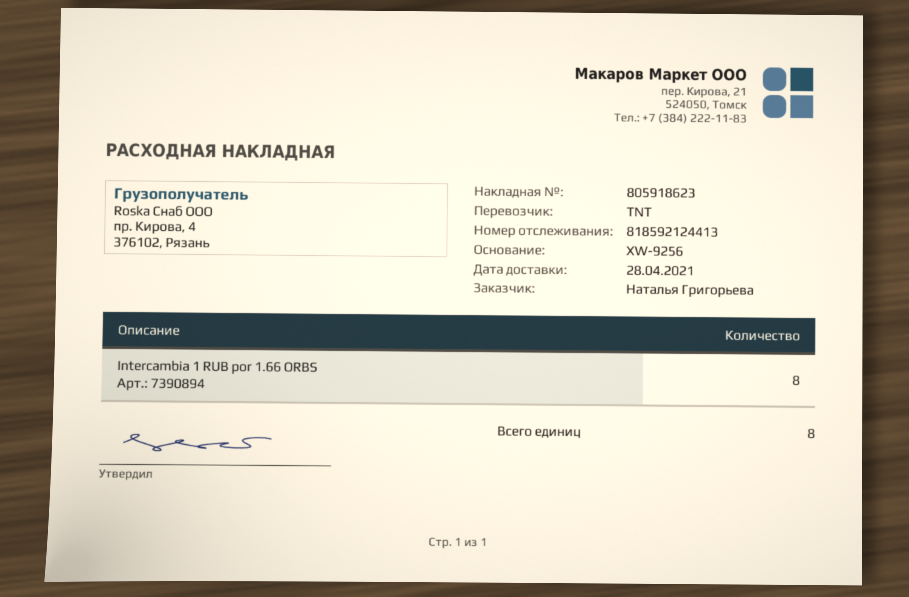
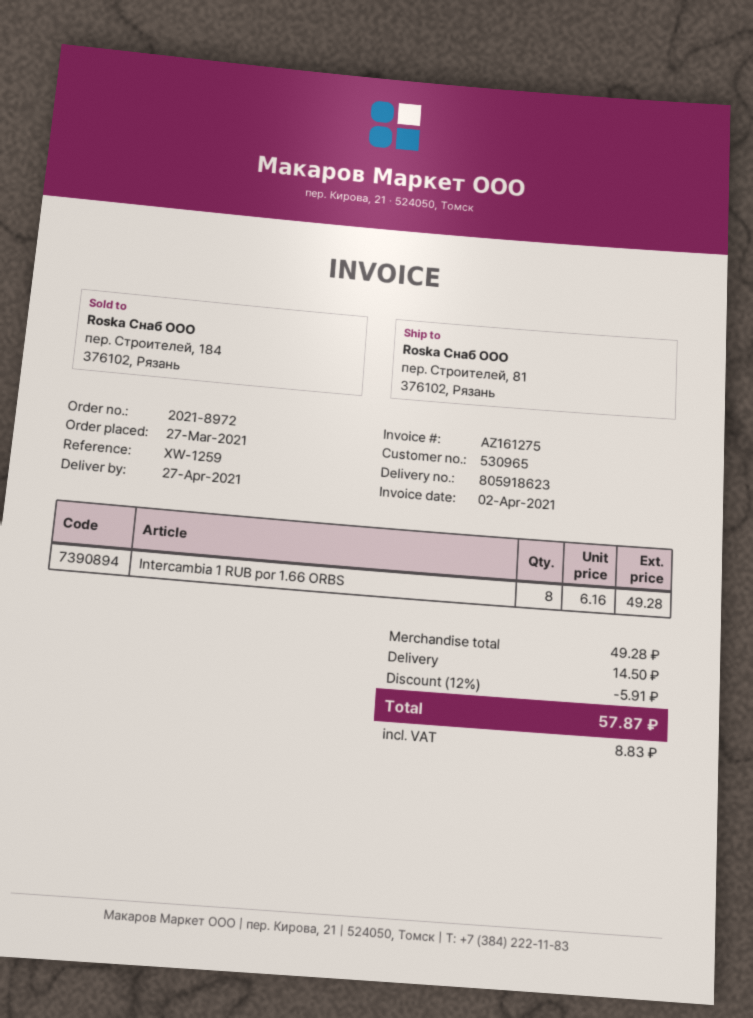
delivery date: 2021-04-28 -> 2021-04-27
reference: XW-9256 -> XW-1259
ship to: пр. Кирова, 4, 376102, Рязань -> пер. Строителей, 81, 376102, Рязань

